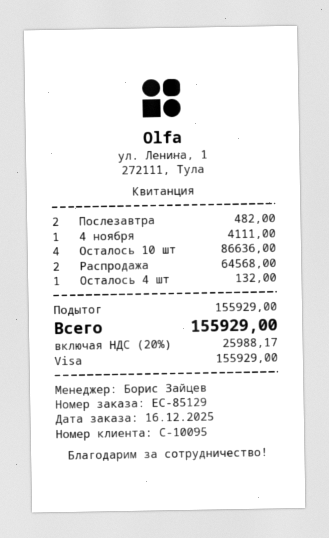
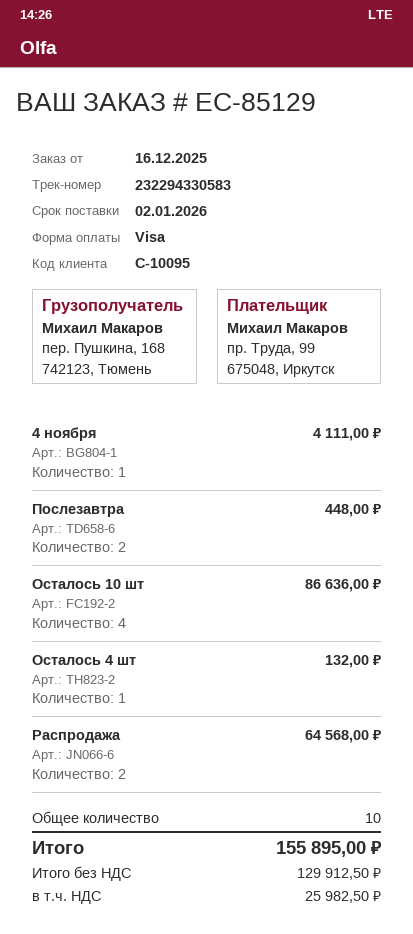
Послезавтра: 2 for 482.00 -> 2 for 448.00
tax: 25988.17 -> 25982.50
total: 155929.00 -> 155895.00

